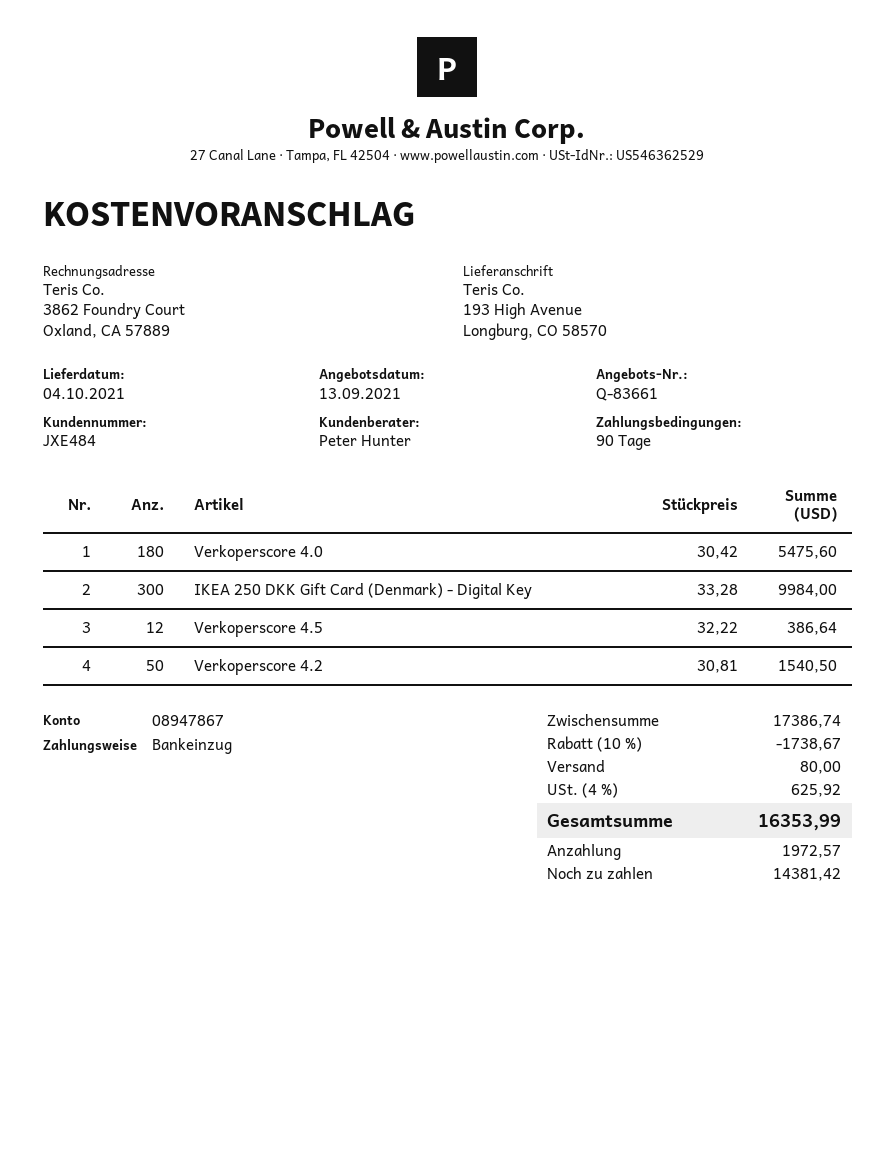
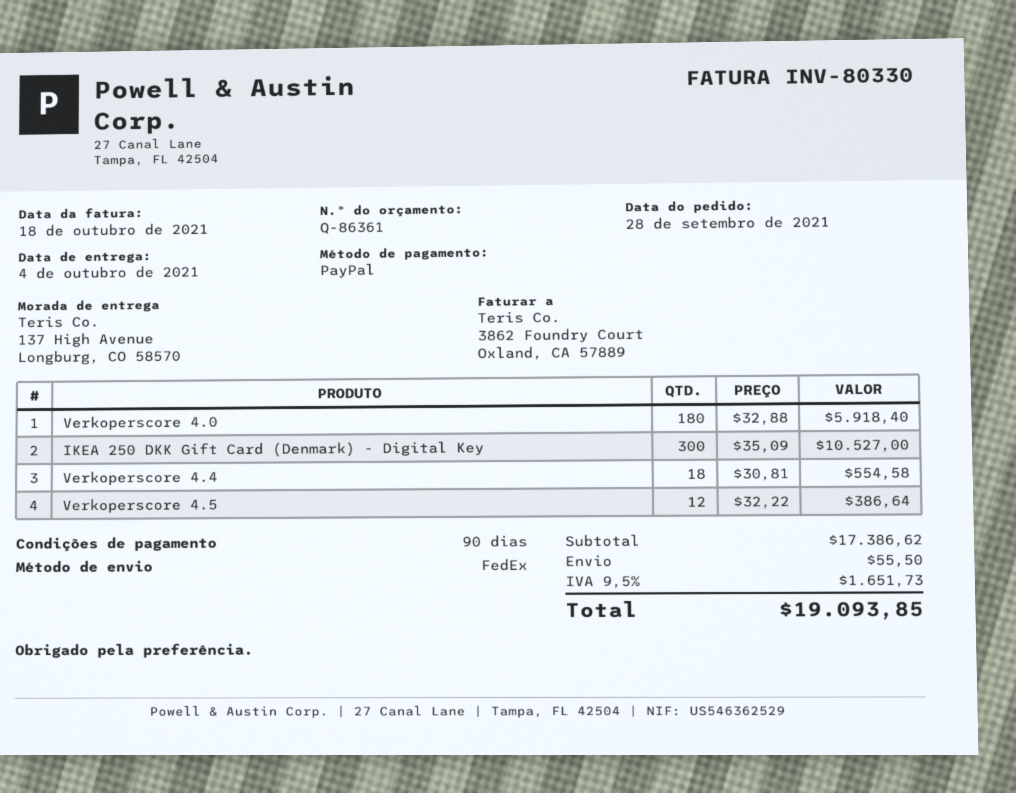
quote number: Q-83661 -> Q-86361
payment method: direct debit -> PayPal
ship to: 193 High Avenue, Longburg, CO 58570 -> 137 High Avenue, Longburg, CO 58570
Verkoperscore 4.0: 180 x 30.42 = 5475.60 -> 180 x 32.88 = 5918.40
IKEA 250 DKK Gift Card (Denmark) - Digital Key: 300 x 33.28 = 9984.00 -> 300 x 35.09 = 10527.00
Verkoperscore 4.2: 50 x 30.81 = 1540.50 -> none
Verkoperscore 4.4: none -> 18 x 30.81 = 554.58
subtotal: 17386.74 -> 17386.62
discount: 10% = 1738.67 -> none
shipping: 80.00 -> 55.50
tax: 4% = 625.92 -> 9.5% = 1651.73
total: 16353.99 -> 19093.85

